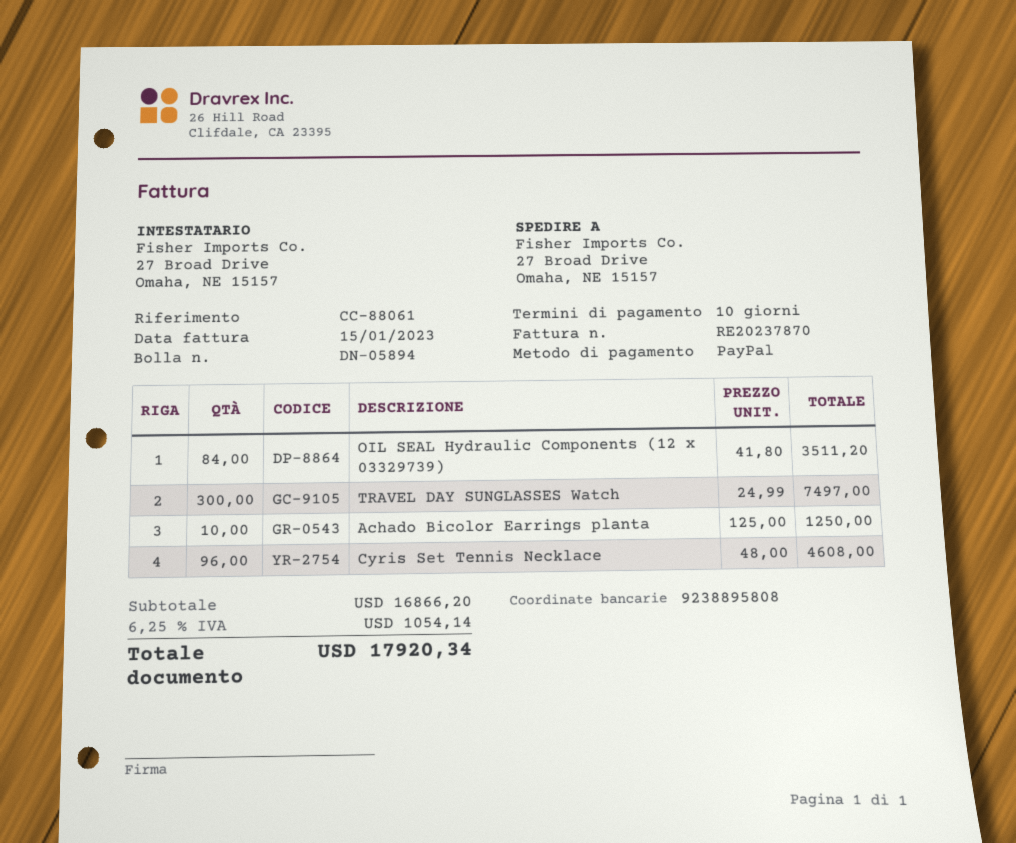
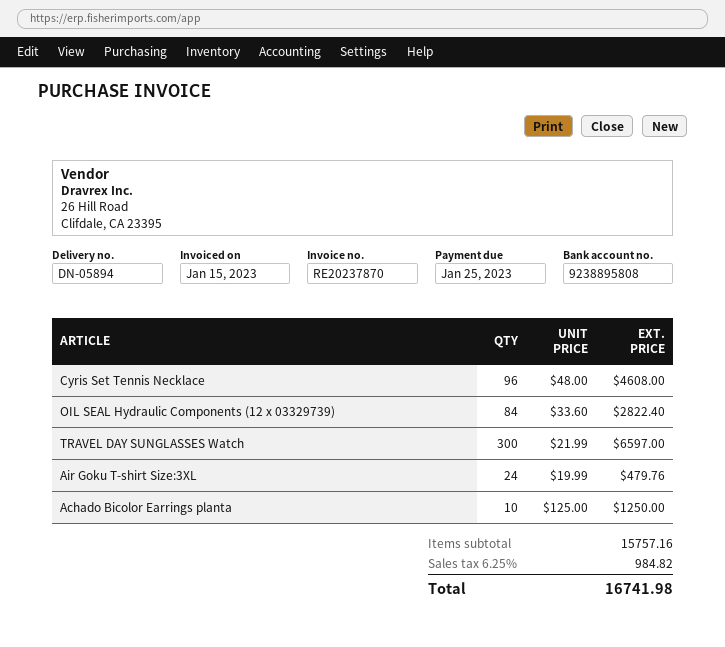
OIL SEAL Hydraulic Components (12 x 03329739): 84 x 41.80 = 3511.20 -> 84 x 33.60 = 2822.40
TRAVEL DAY SUNGLASSES Watch: 300 x 24.99 = 7497.00 -> 300 x 21.99 = 6597.00
Air Goku T-shirt Size:3XL: none -> 24 x 19.99 = 479.76
subtotal: 16866.20 -> 15757.16
tax: 6.25% = 1054.14 -> 6.25% = 984.82
total: 17920.34 -> 16741.98

